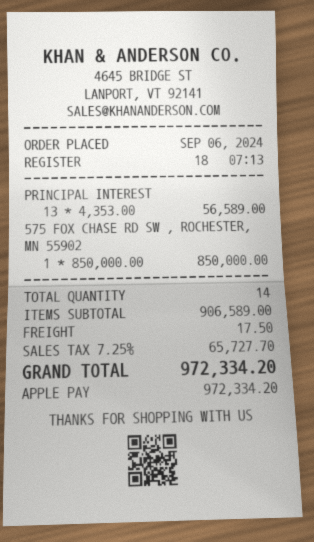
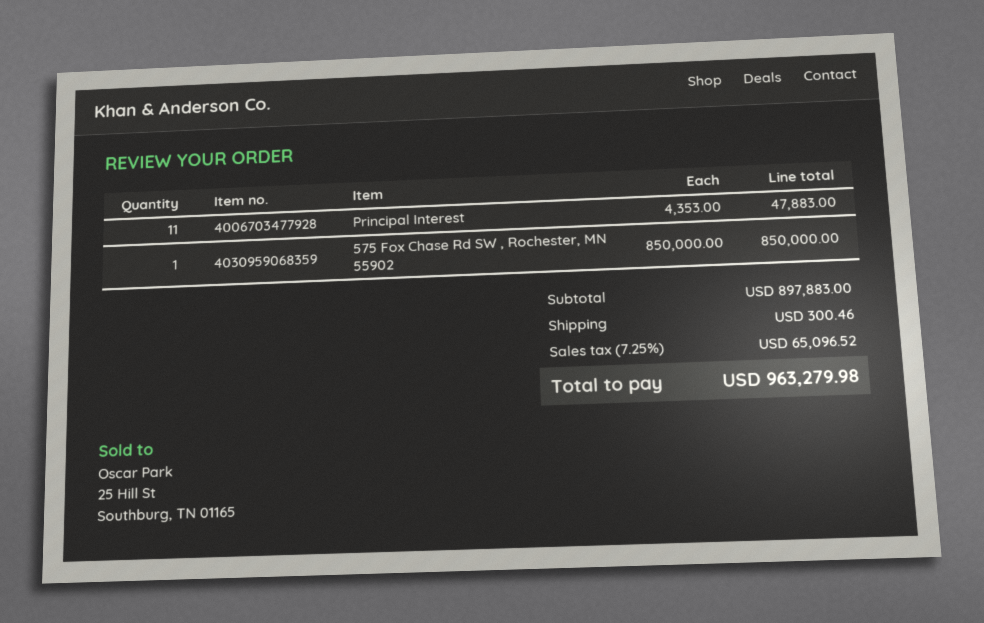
PRINCIPAL INTEREST: 13 x 4353.00 = 56589.00 -> 11 x 4353.00 = 47883.00
subtotal: 906589.00 -> 897883.00
shipping: 17.50 -> 300.46
tax: 7.25% = 65727.70 -> 7.25% = 65096.52
total: 972334.20 -> 963279.98

